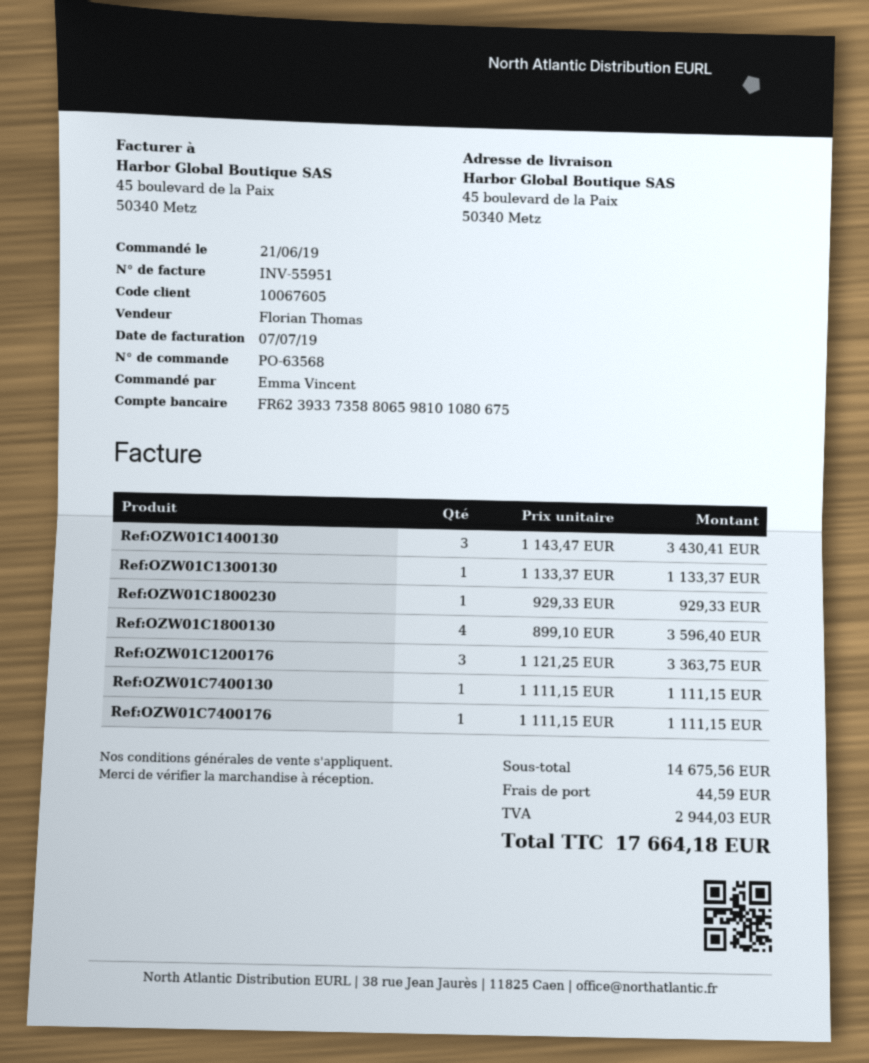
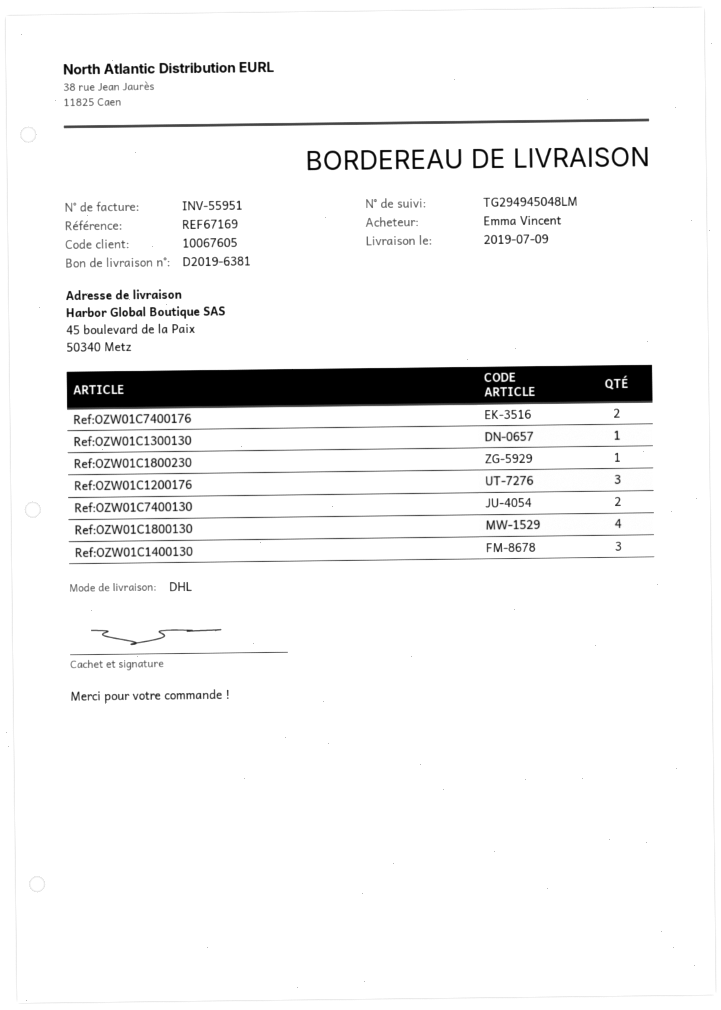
Ref:OZW01C7400130: 1 -> 2
Ref:OZW01C7400176: 1 -> 2

